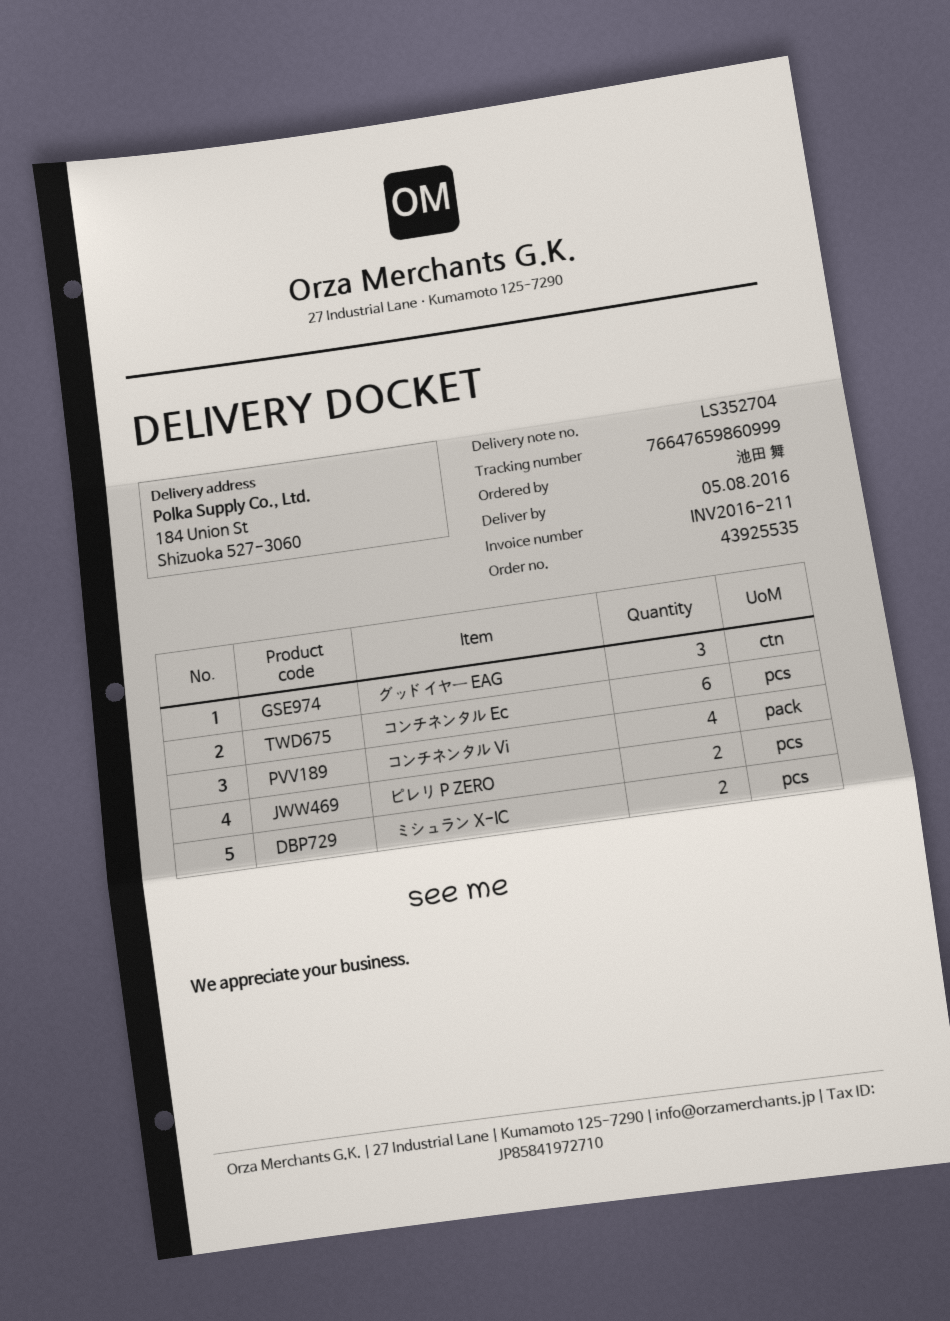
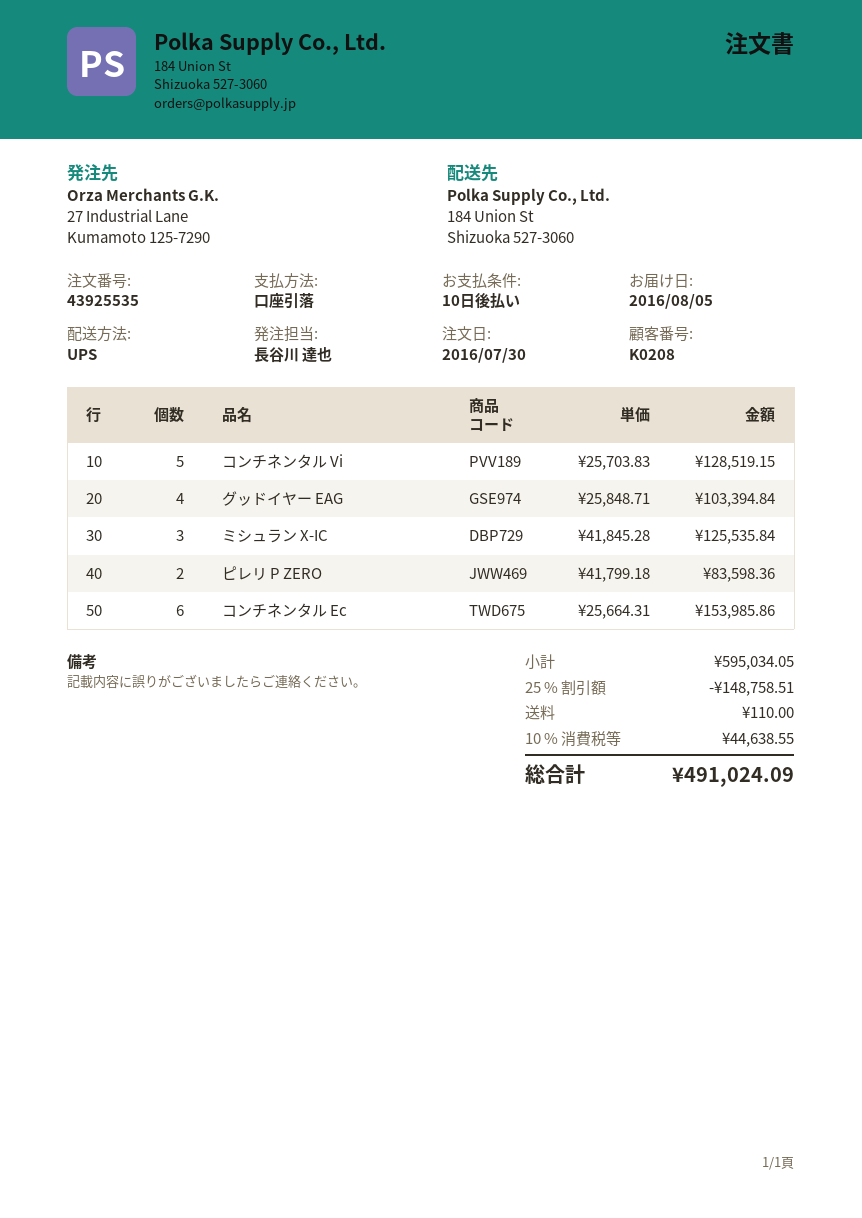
ordered by: 池田 舞 -> 長谷川 達也
グッドイヤー EAG: 3 -> 4
コンチネンタル Vi: 4 -> 5
ミシュラン X-IC: 2 -> 3

